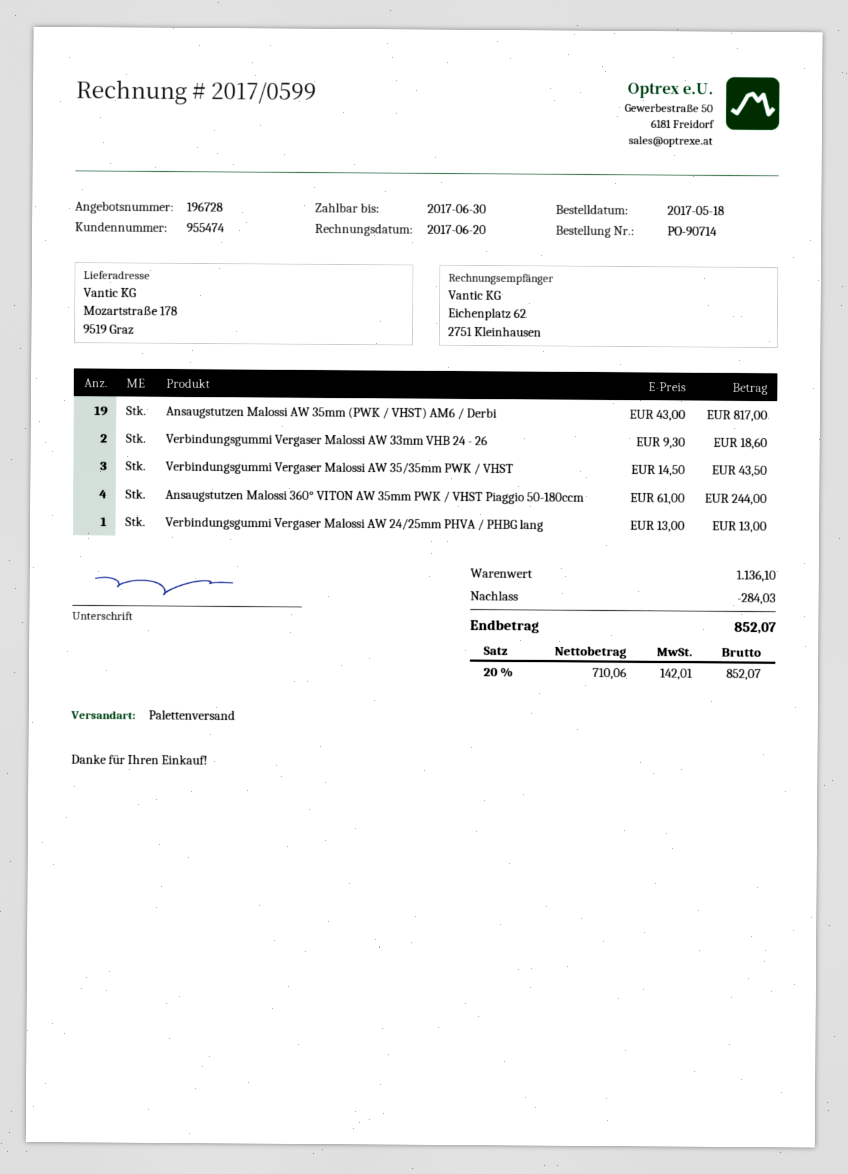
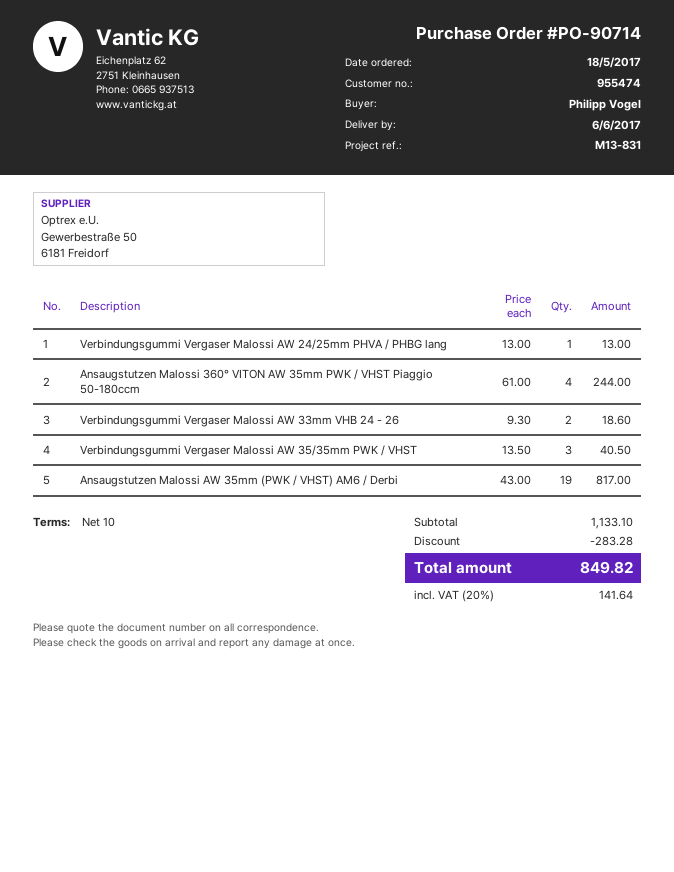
Verbindungsgummi Vergaser Malossi AW 35/35mm PWK / VHST: 3 x 14.50 = 43.50 -> 3 x 13.50 = 40.50
subtotal: 1136.10 -> 1133.10
discount: 284.03 -> 283.28
tax: 20% = 142.01 -> 20% = 141.64
total: 852.07 -> 849.82

